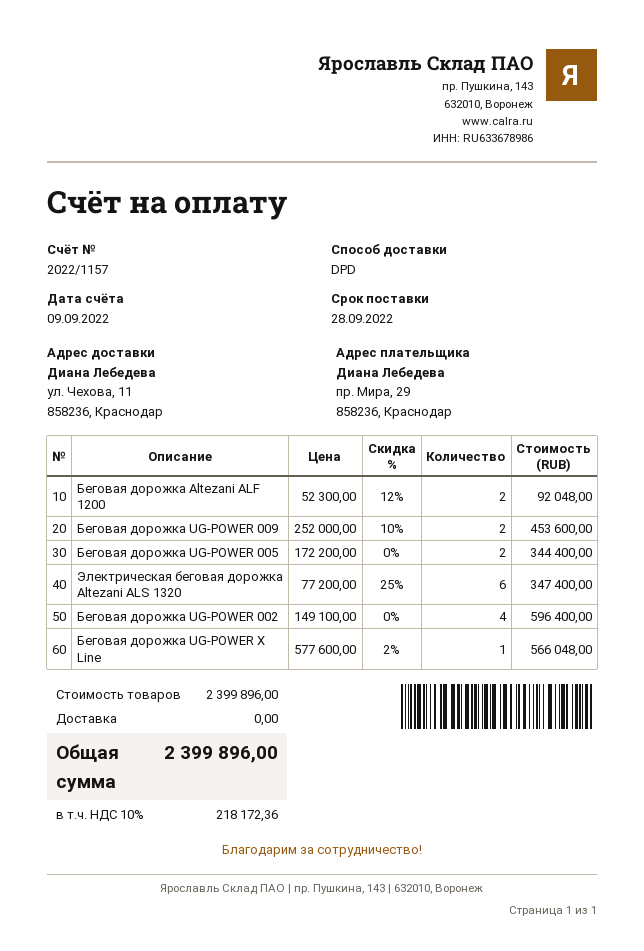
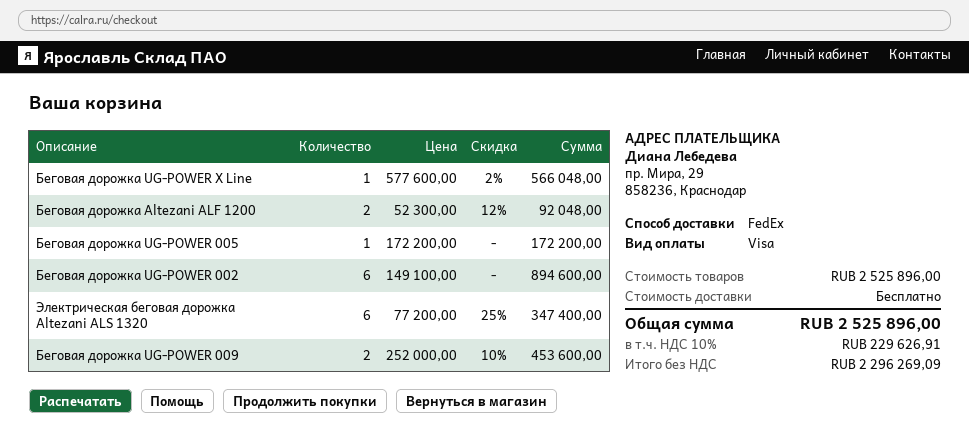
shipping method: DPD -> FedEx
Беговая дорожка UG-POWER 005: 2 x 172200.00 = 344400.00 -> 1 x 172200.00 = 172200.00
Беговая дорожка UG-POWER 002: 4 x 149100.00 = 596400.00 -> 6 x 149100.00 = 894600.00
subtotal: 2399896.00 -> 2525896.00
tax: 10% = 218172.36 -> 10% = 229626.91
total: 2399896.00 -> 2525896.00

